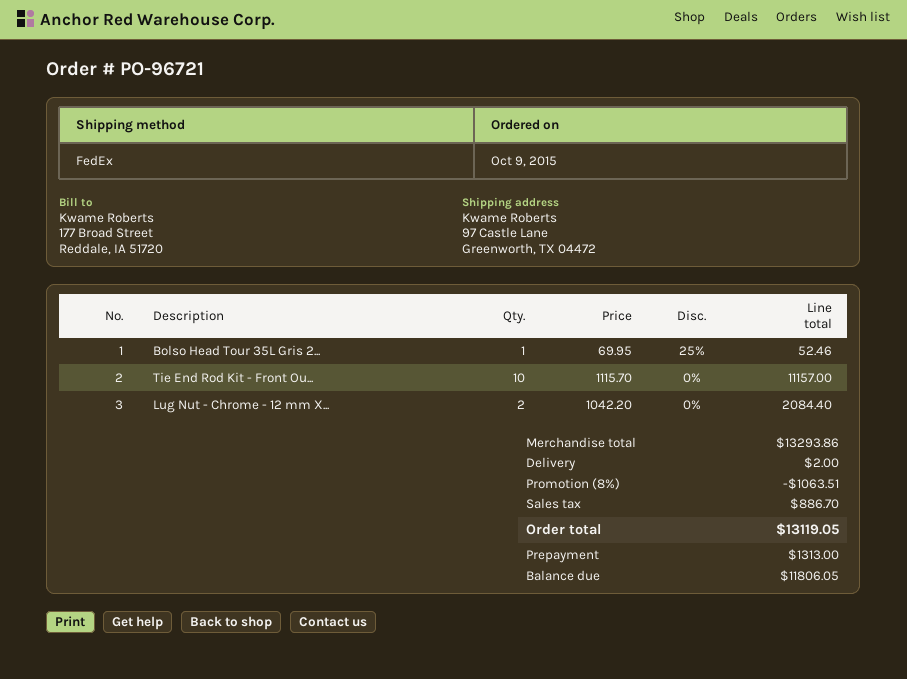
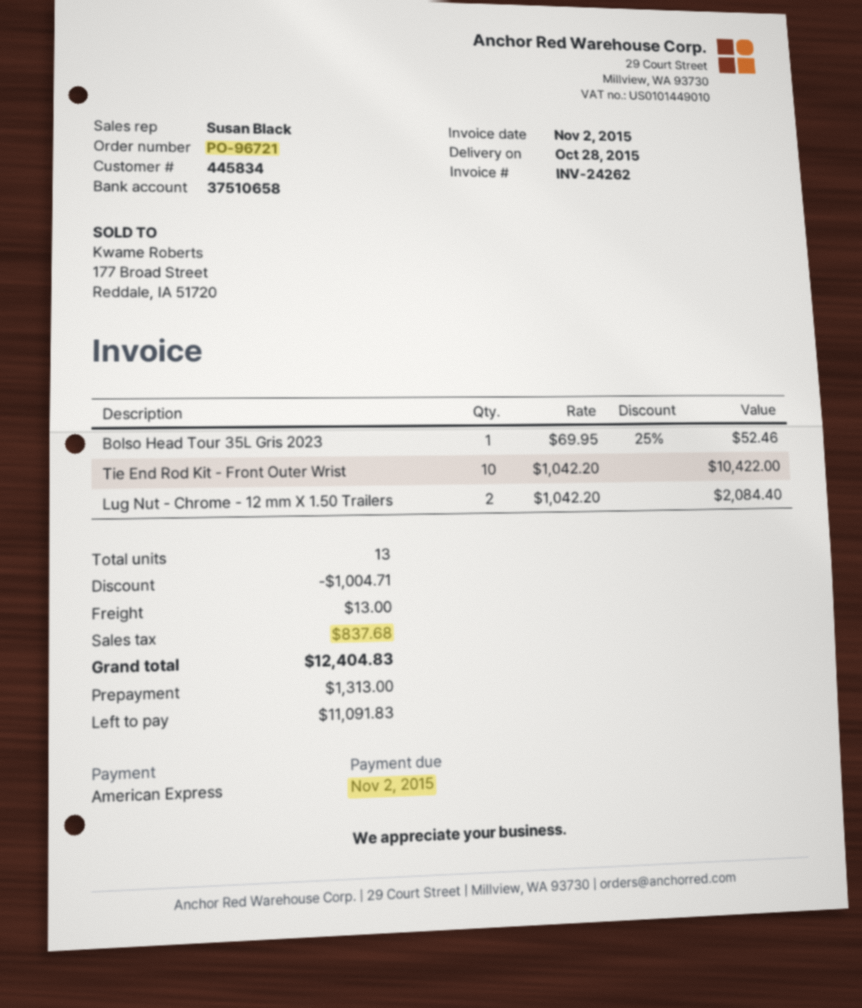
Tie End Rod Kit - Front Ou...: 10 x 1115.70 = 11157.00 -> 10 x 1042.20 = 10422.00
discount: 1063.51 -> 1004.71
shipping: 2.00 -> 13.00
tax: 886.70 -> 837.68
total: 13119.05 -> 12404.83
balance: 11806.05 -> 11091.83

